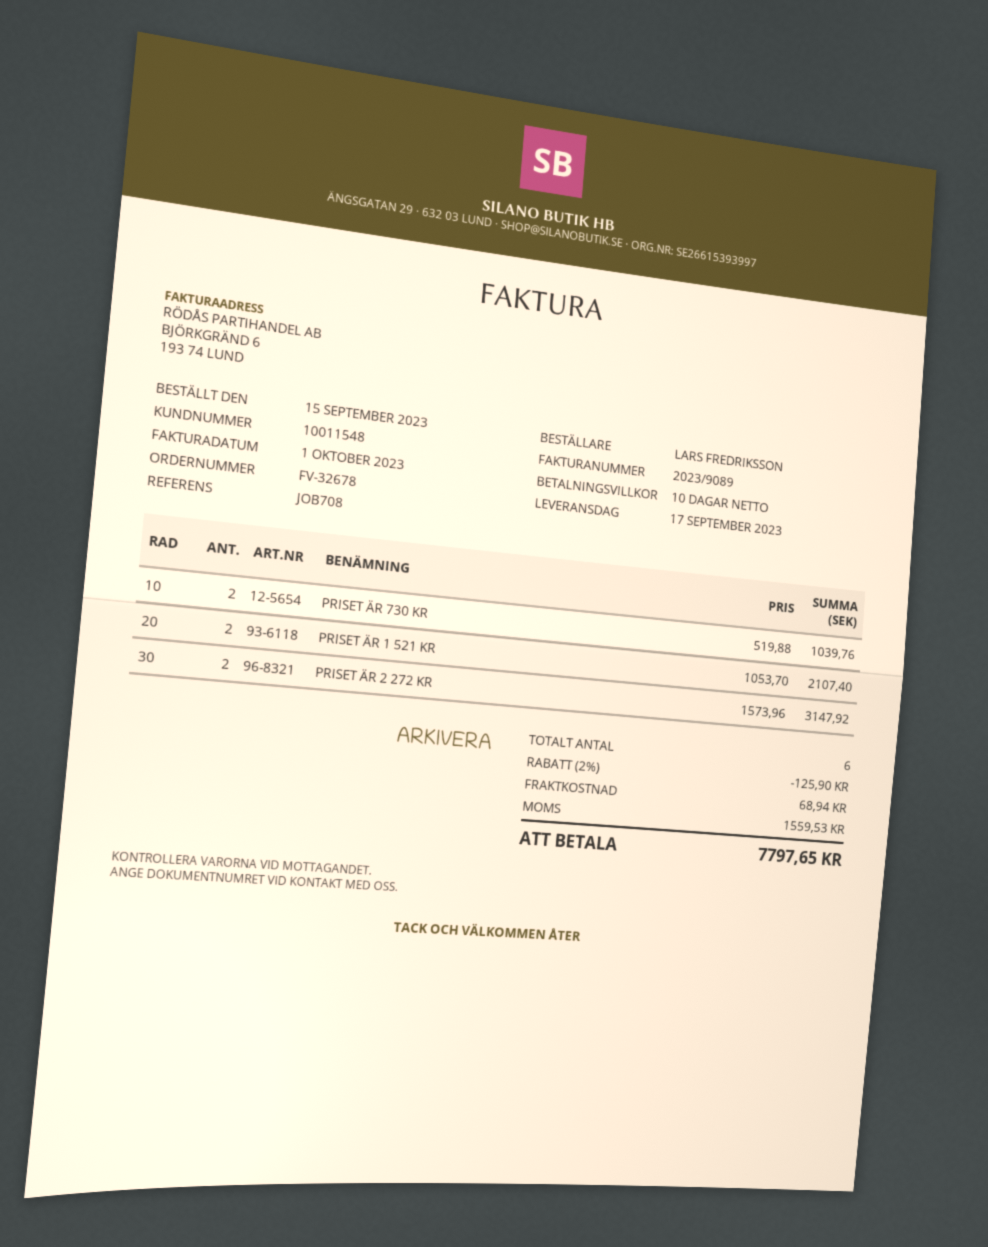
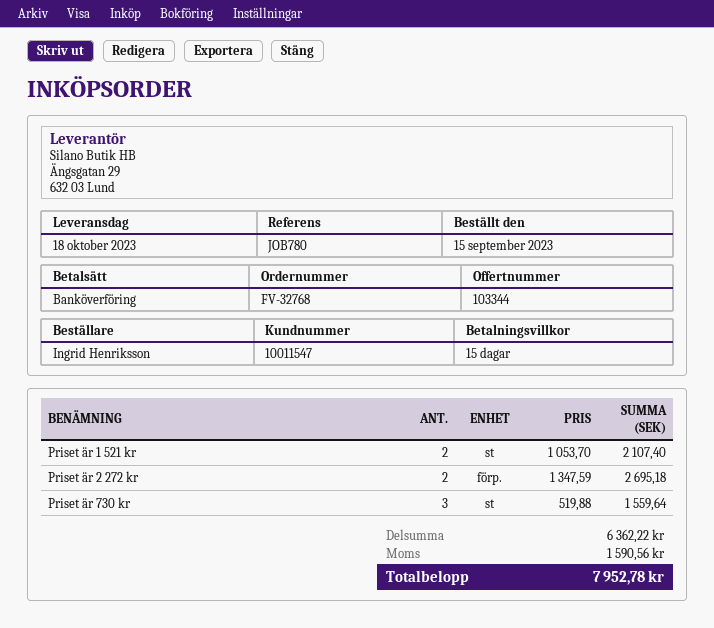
order number: FV-32678 -> FV-32768
delivery date: 2023-09-17 -> 2023-10-18
payment terms: 10 days -> 15 days
customer number: 10011548 -> 10011547
reference: JOB708 -> JOB780
ordered by: LARS FREDRIKSSON -> Ingrid Henriksson
PRISET ÄR 730 KR: 2 x 519.88 = 1039.76 -> 3 x 519.88 = 1559.64
PRISET ÄR 2 272 KR: 2 x 1573.96 = 3147.92 -> 2 x 1347.59 = 2695.18
discount: 2% = 125.90 -> none
shipping: 68.94 -> none
tax: 1559.53 -> 1590.56
total: 7797.65 -> 7952.78

